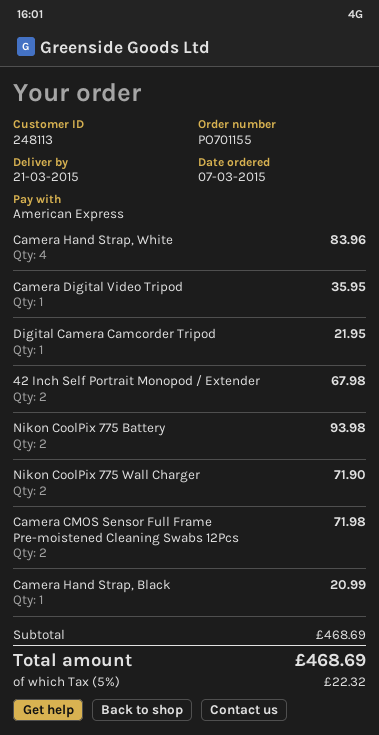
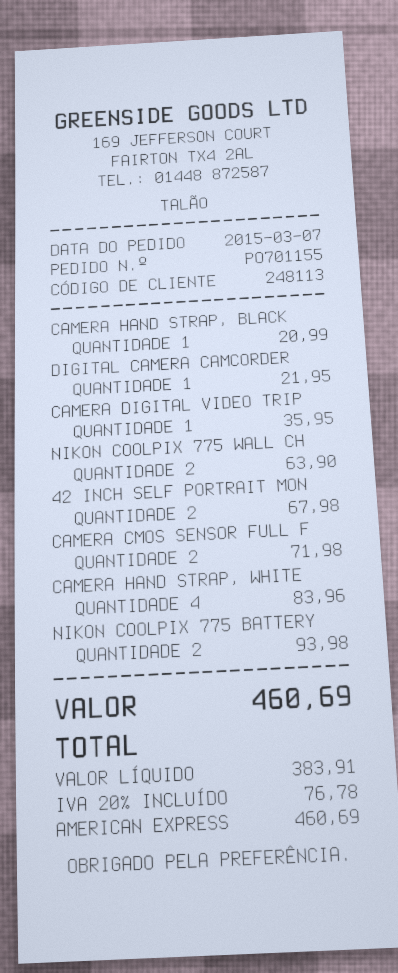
Nikon CoolPix 775 Wall Charger: 2 for 71.90 -> 2 for 63.90
tax: 5% = 22.32 -> 20% = 76.78
total: 468.69 -> 460.69

